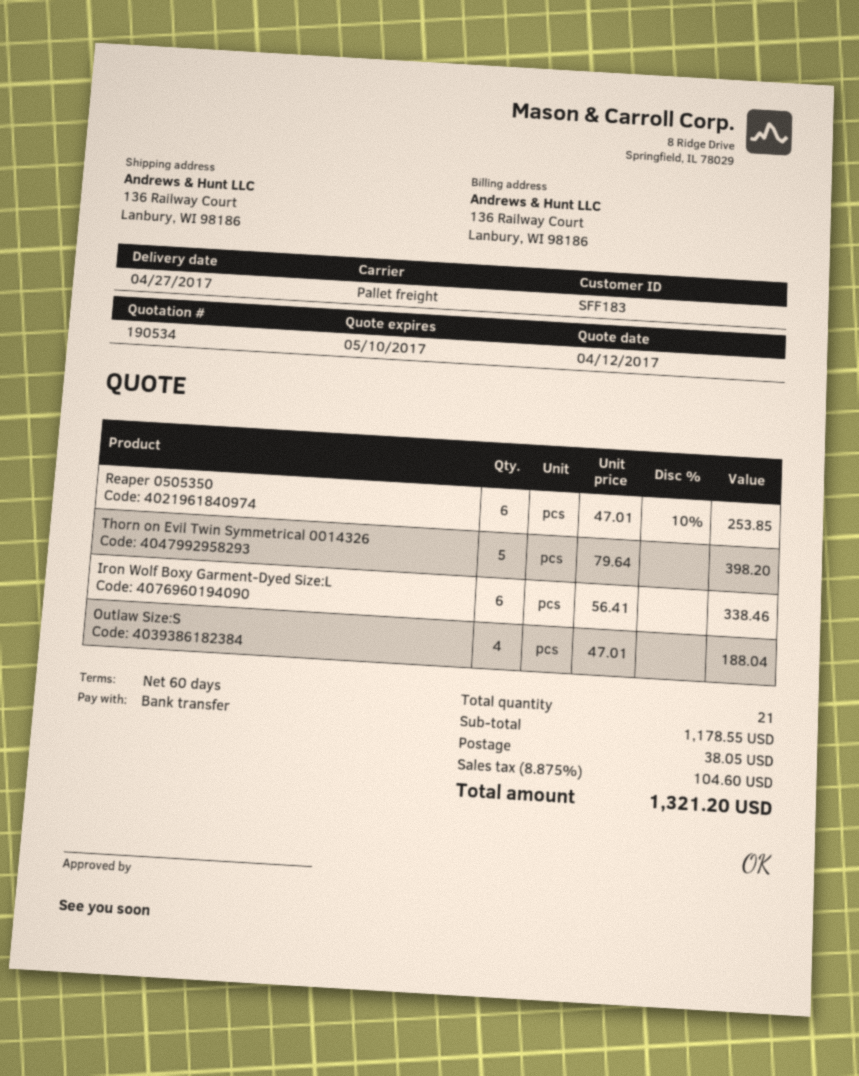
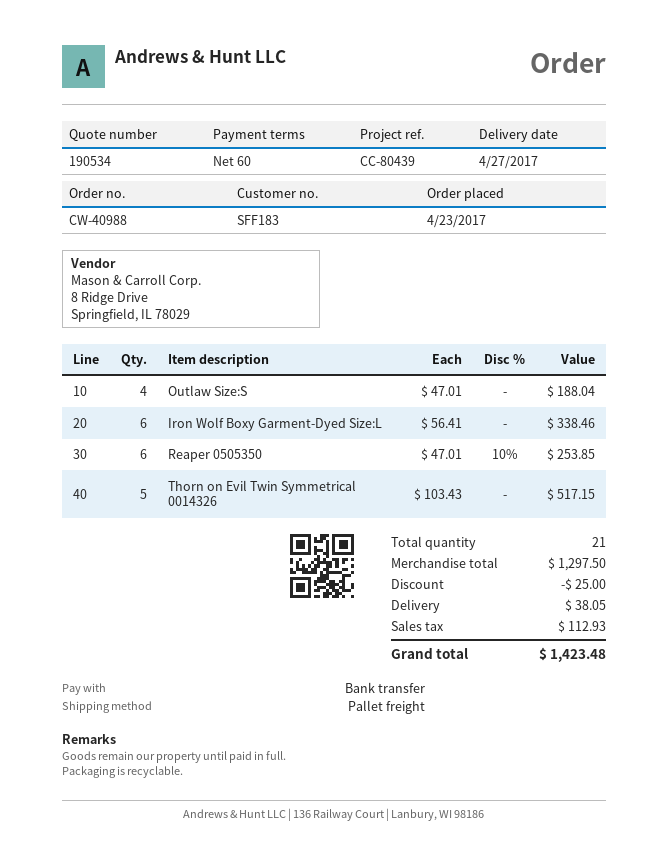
Thorn on Evil Twin Symmetrical 0014326: 5 x 79.64 = 398.20 -> 5 x 103.43 = 517.15
subtotal: 1178.55 -> 1297.50
discount: none -> 25.00
tax: 104.60 -> 112.93
total: 1321.20 -> 1423.48

